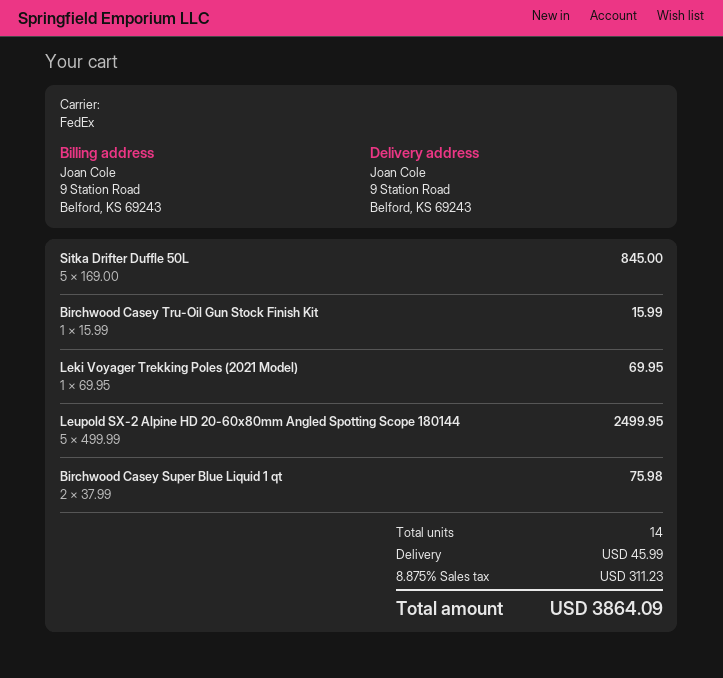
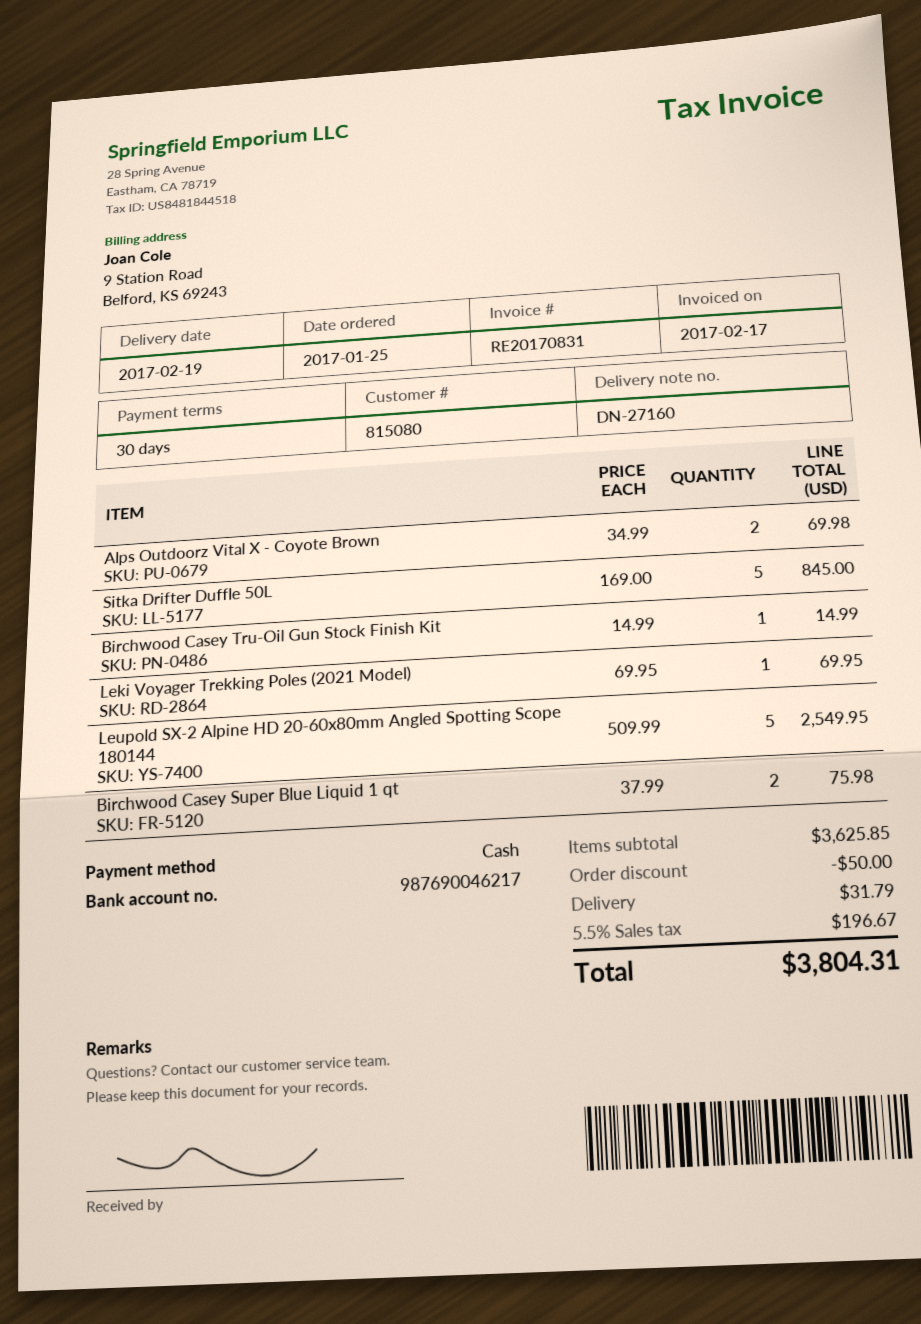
Birchwood Casey Tru-Oil Gun Stock Finish Kit: 1 x 15.99 = 15.99 -> 1 x 14.99 = 14.99
Leupold SX-2 Alpine HD 20-60x80mm Angled Spotting Scope 180144: 5 x 499.99 = 2499.95 -> 5 x 509.99 = 2549.95
Alps Outdoorz Vital X - Coyote Brown: none -> 2 x 34.99 = 69.98
discount: none -> 50.00
shipping: 45.99 -> 31.79
tax: 8.875% = 311.23 -> 5.5% = 196.67
total: 3864.09 -> 3804.31

